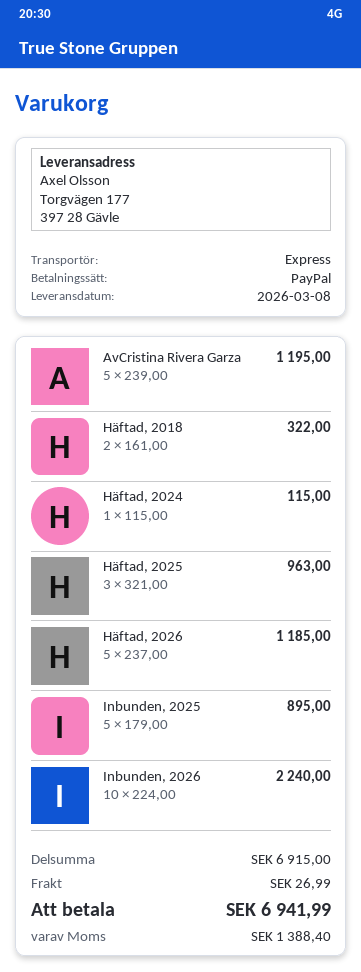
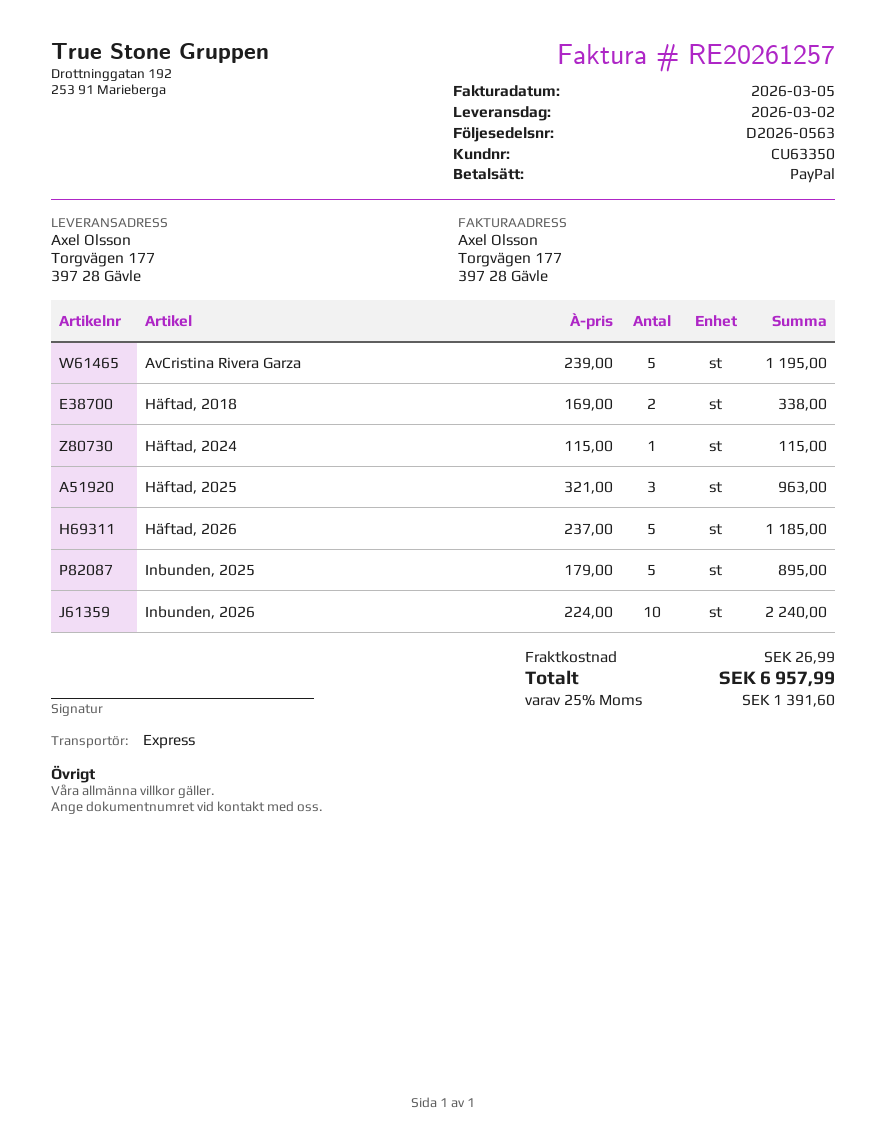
delivery date: 2026-03-08 -> 2026-03-02
Häftad, 2018: 2 x 161.00 = 322.00 -> 2 x 169.00 = 338.00
tax: 1388.40 -> 1391.60
total: 6941.99 -> 6957.99

